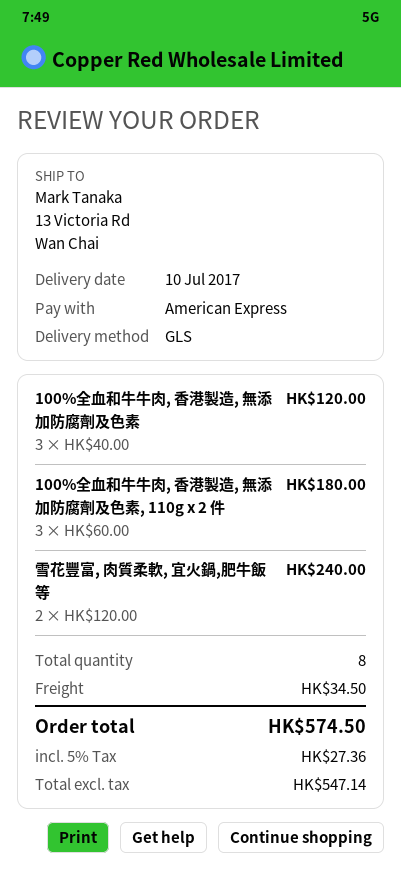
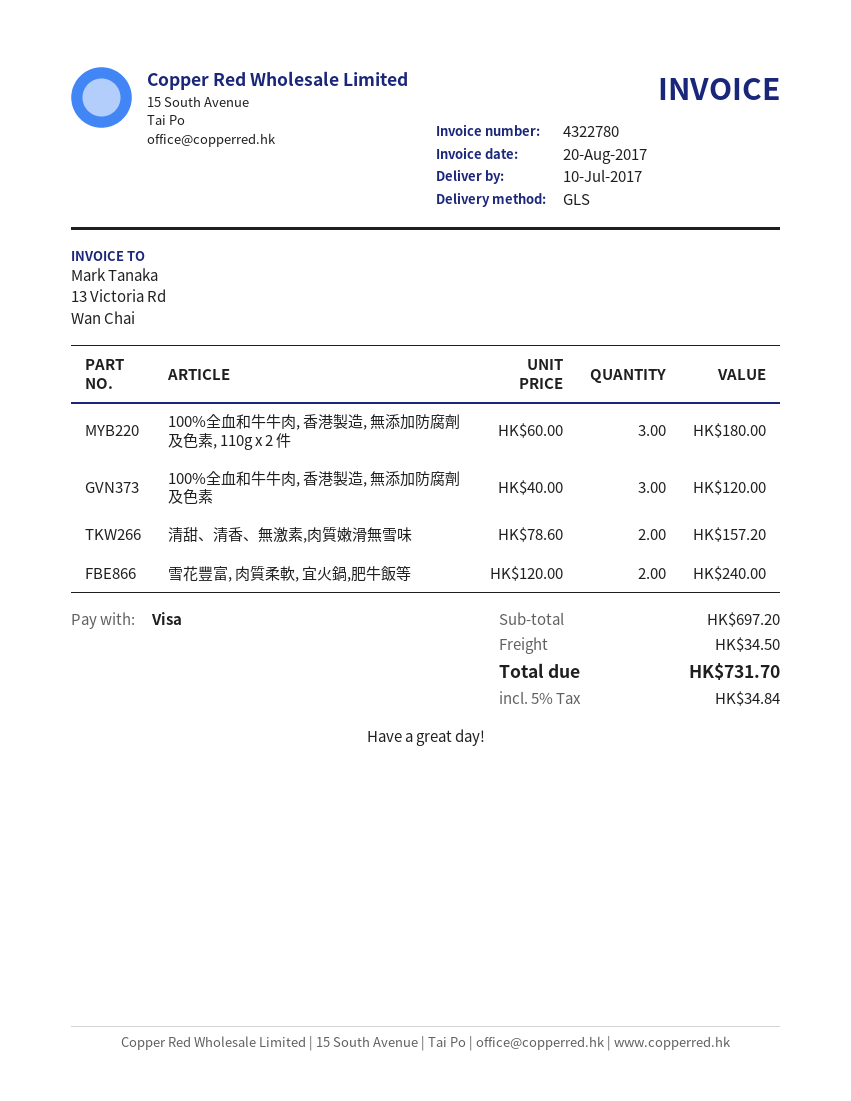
payment method: American Express -> Visa
清甜、清香、無激素,肉質嫩滑無雪味: none -> 2 x 78.60 = 157.20
tax: 5% = 27.36 -> 5% = 34.84
total: 574.50 -> 731.70

